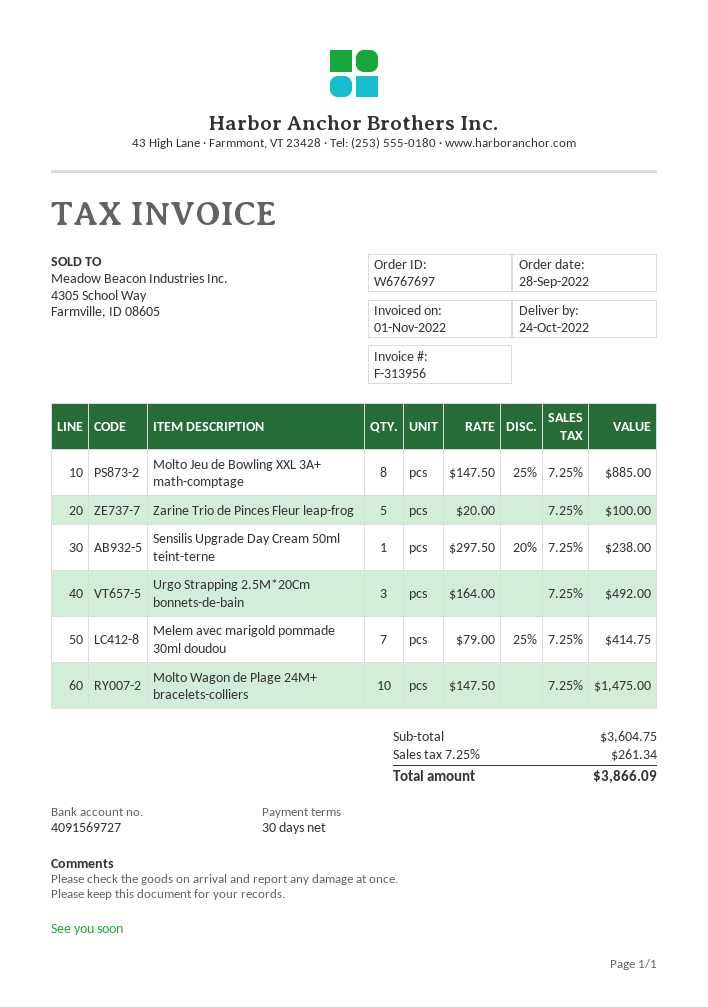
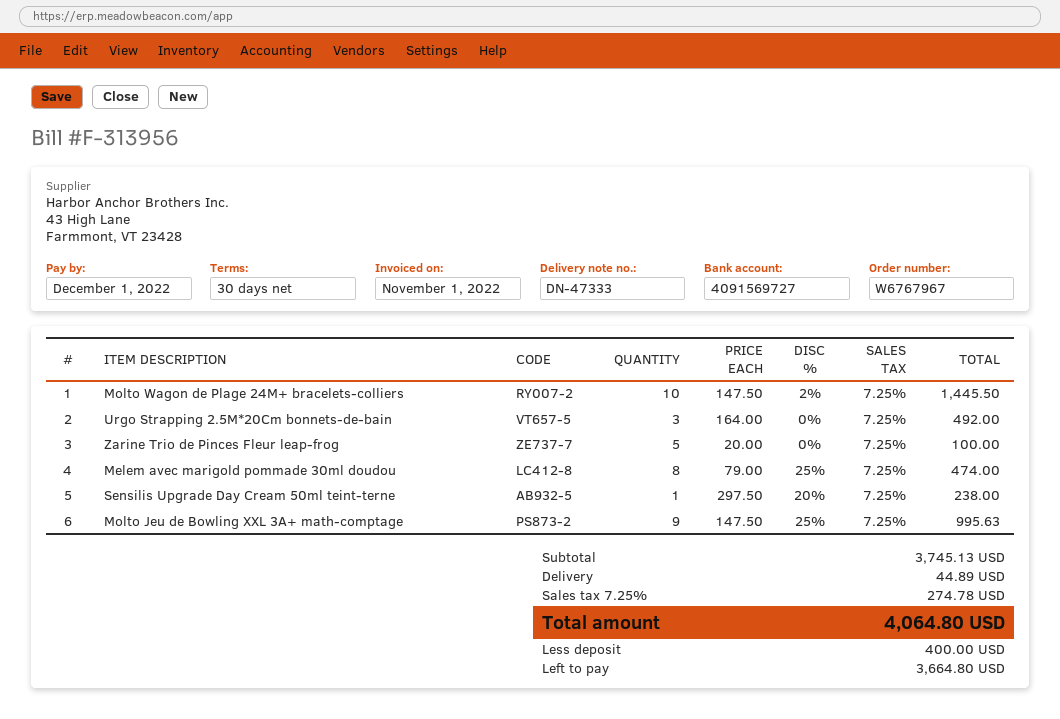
order number: W6767697 -> W6767967
Molto Jeu de Bowling XXL 3A+ math-comptage: 8 x 147.50 - 25% = 885.00 -> 9 x 147.50 - 25% = 995.63
Melem avec marigold pommade 30ml doudou: 7 x 79.00 - 25% = 414.75 -> 8 x 79.00 - 25% = 474.00
Molto Wagon de Plage 24M+ bracelets-colliers: 10 x 147.50 = 1475.00 -> 10 x 147.50 - 2% = 1445.50
subtotal: 3604.75 -> 3745.13
shipping: none -> 44.89
tax: 7.25% = 261.34 -> 7.25% = 274.78
total: 3866.09 -> 4064.80

